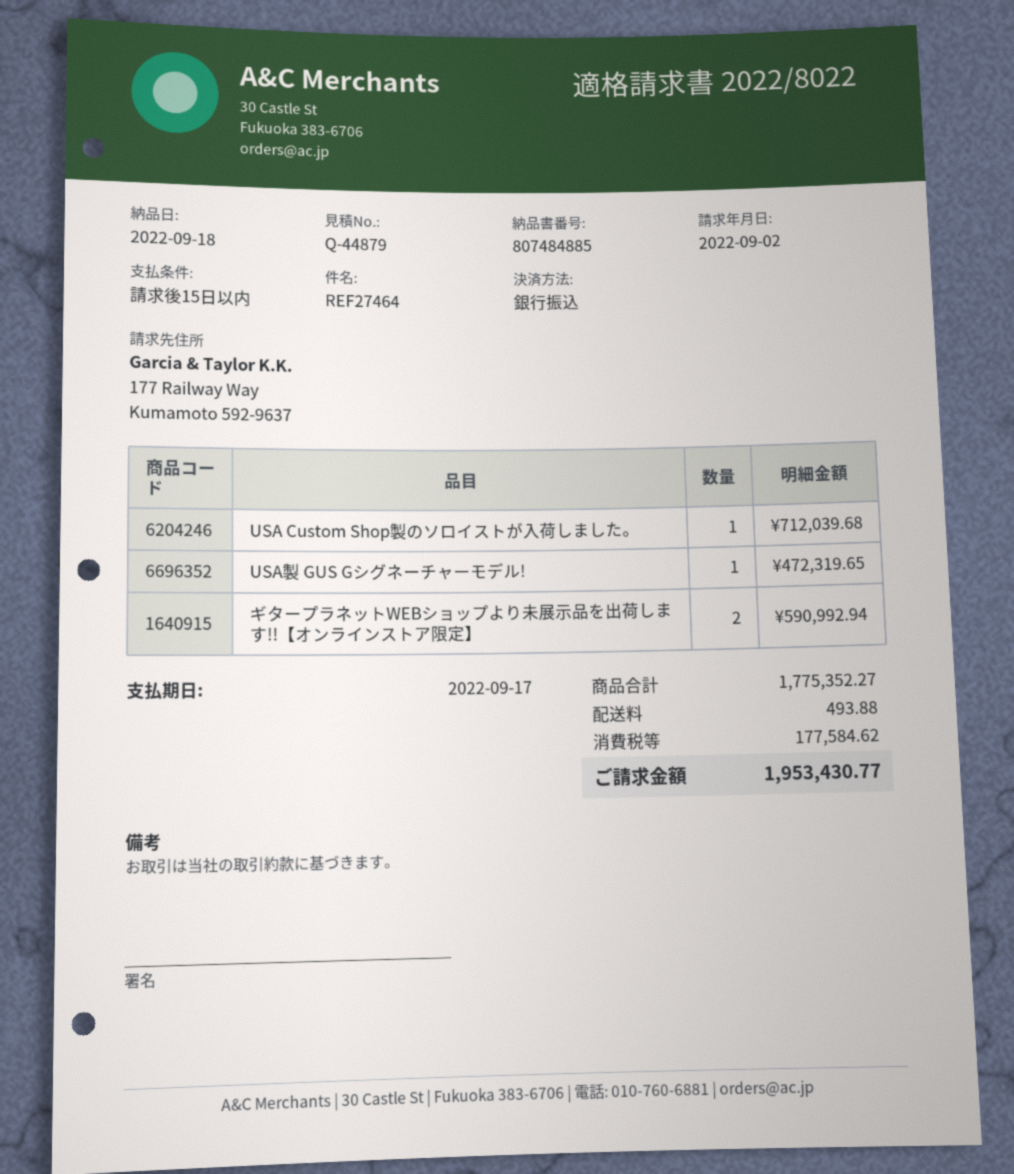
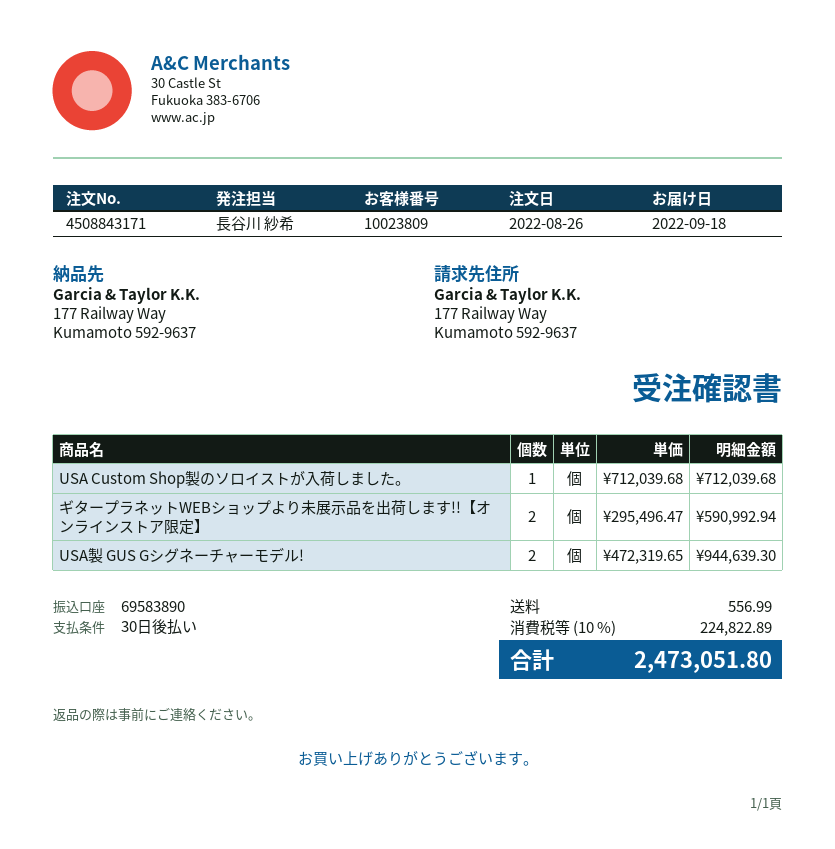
payment terms: 15 days -> 30 days
USA製 GUS Gシグネーチャーモデル!: 1 for 472319.65 -> 2 for 944639.30
shipping: 493.88 -> 556.99
tax: 177584.62 -> 224822.89
total: 1953430.77 -> 2473051.80

